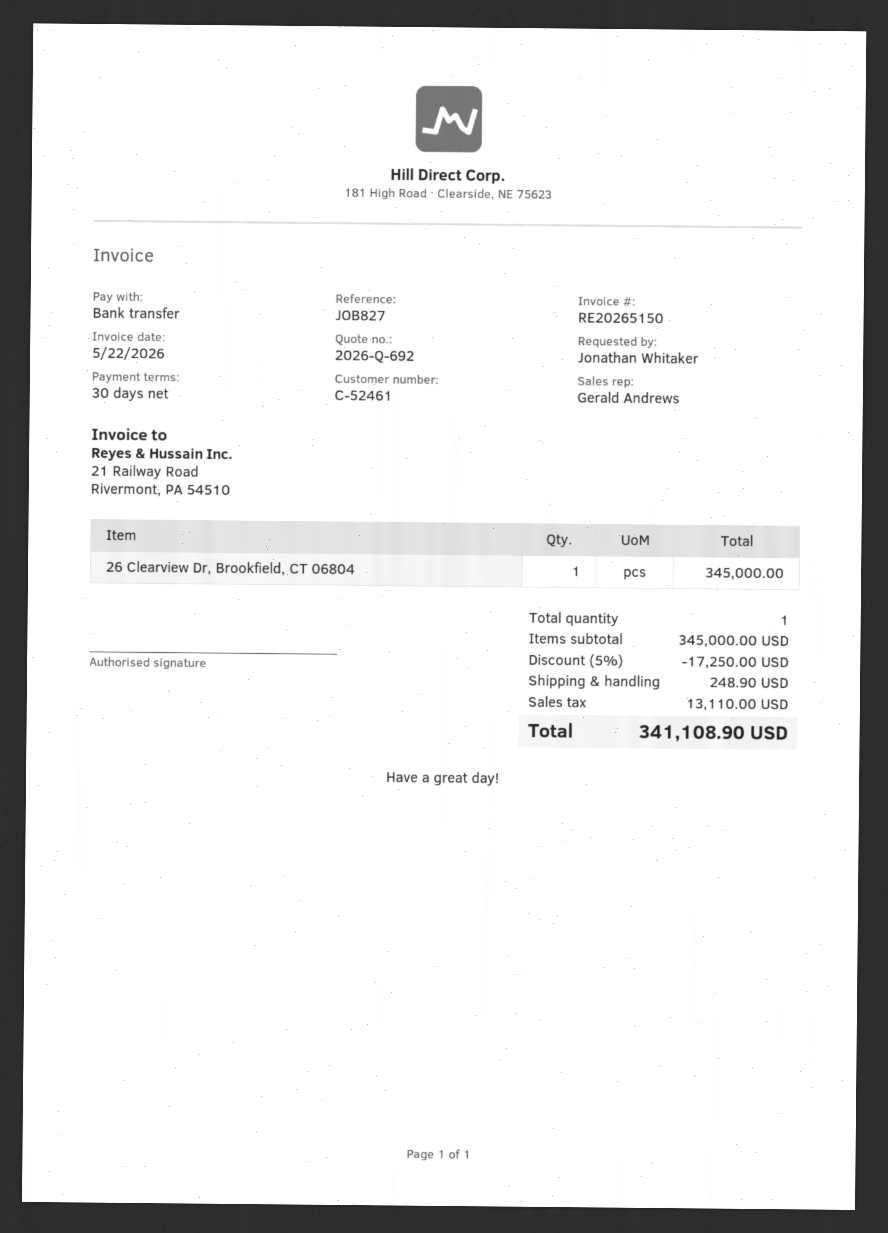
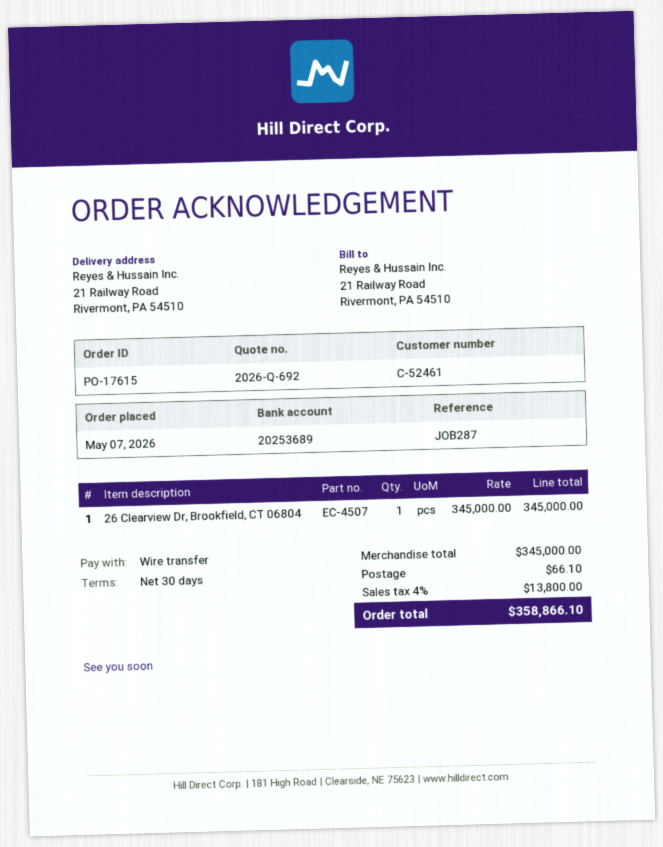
reference: JOB827 -> JOB287
discount: 5% = 17250.00 -> none
shipping: 248.90 -> 66.10
tax: 13110.00 -> 13800.00
total: 341108.90 -> 358866.10

